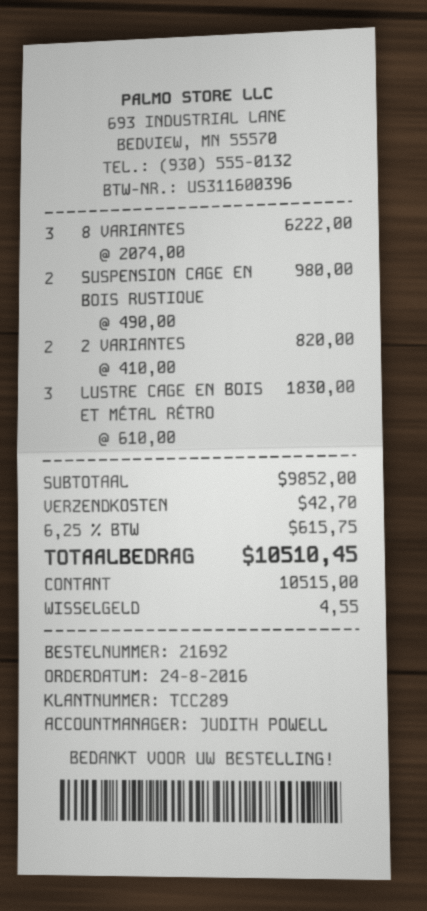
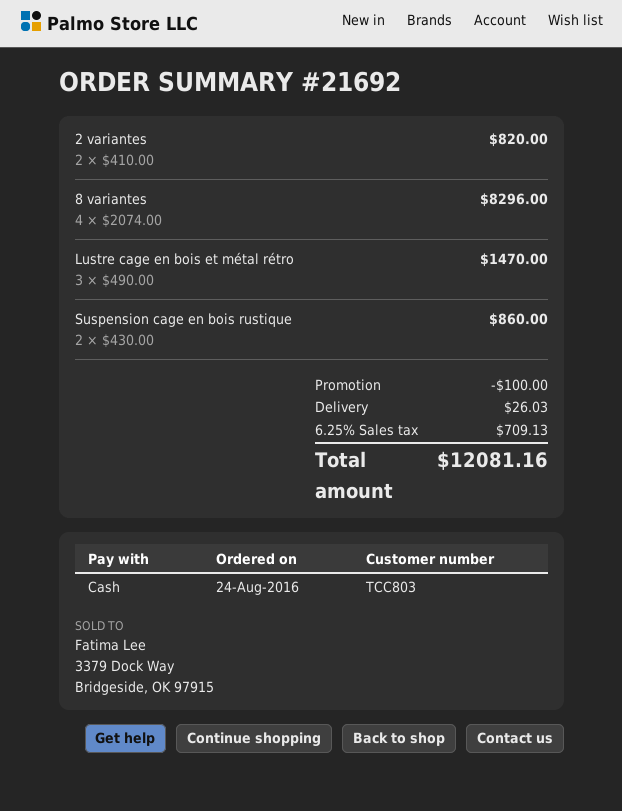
customer number: TCC289 -> TCC803
8 VARIANTES: 3 x 2074.00 = 6222.00 -> 4 x 2074.00 = 8296.00
SUSPENSION CAGE EN BOIS RUSTIQUE: 2 x 490.00 = 980.00 -> 2 x 430.00 = 860.00
LUSTRE CAGE EN BOIS ET MÉTAL RÉTRO: 3 x 610.00 = 1830.00 -> 3 x 490.00 = 1470.00
discount: none -> 100.00
shipping: 42.70 -> 26.03
tax: 6.25% = 615.75 -> 6.25% = 709.13
total: 10510.45 -> 12081.16

